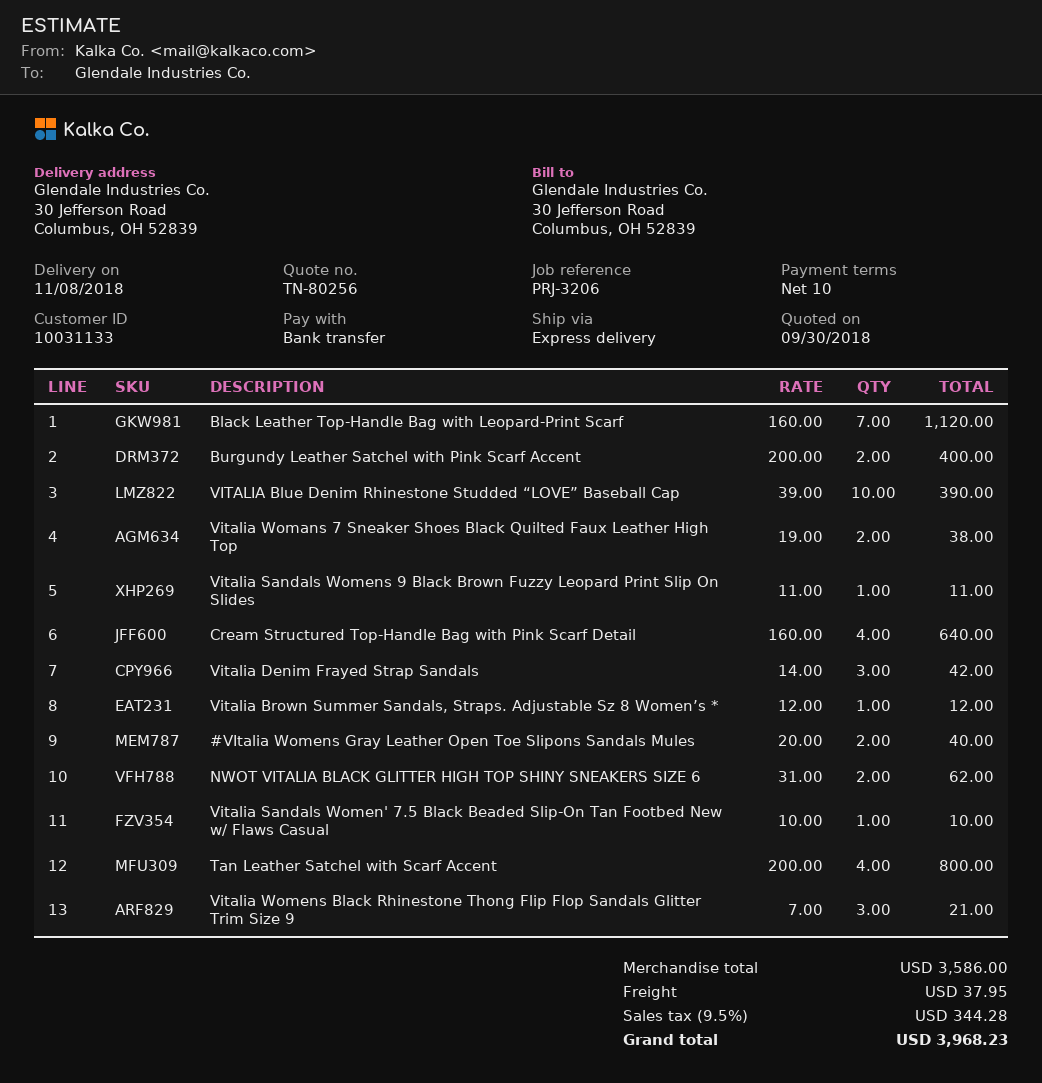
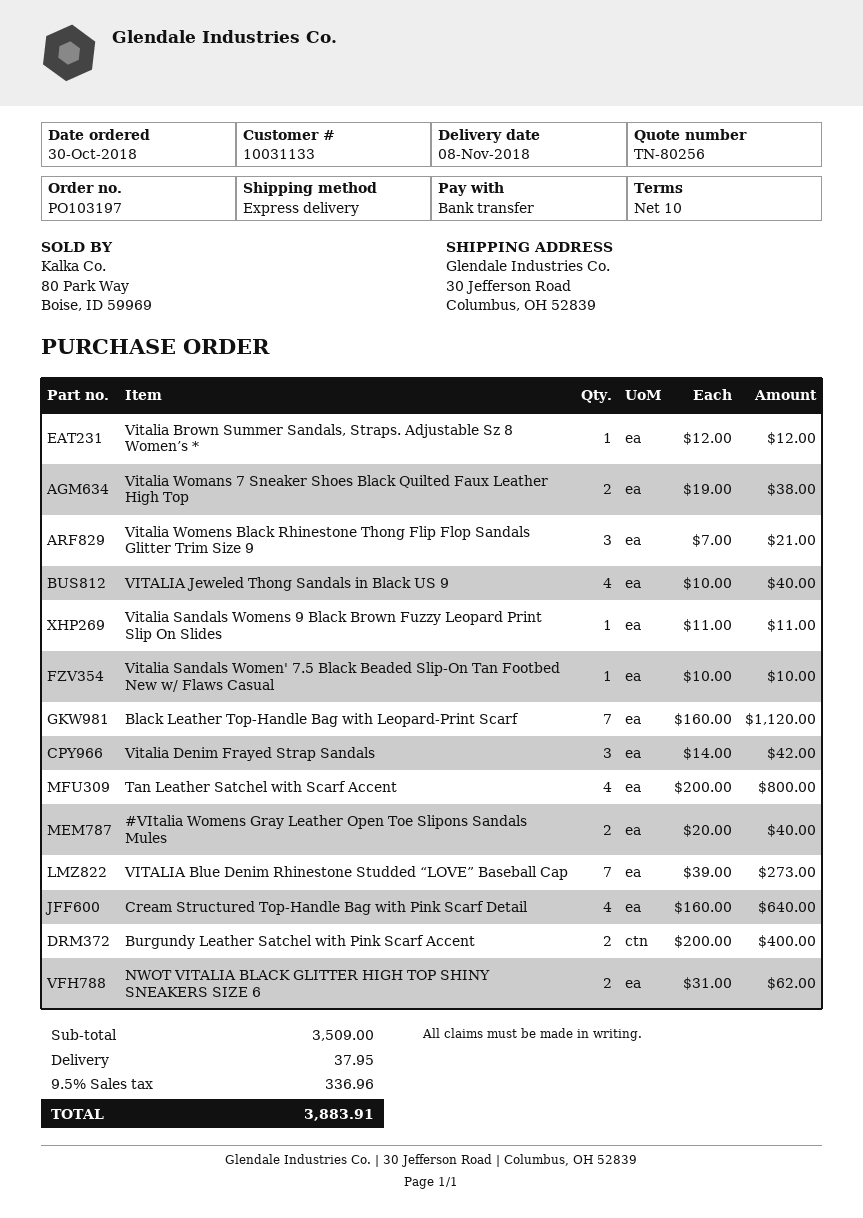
VITALIA Blue Denim Rhinestone Studded “LOVE” Baseball Cap: 10 x 39.00 = 390.00 -> 7 x 39.00 = 273.00
VITALIA Jeweled Thong Sandals in Black US 9: none -> 4 x 10.00 = 40.00
subtotal: 3586.00 -> 3509.00
tax: 9.5% = 344.28 -> 9.5% = 336.96
total: 3968.23 -> 3883.91

